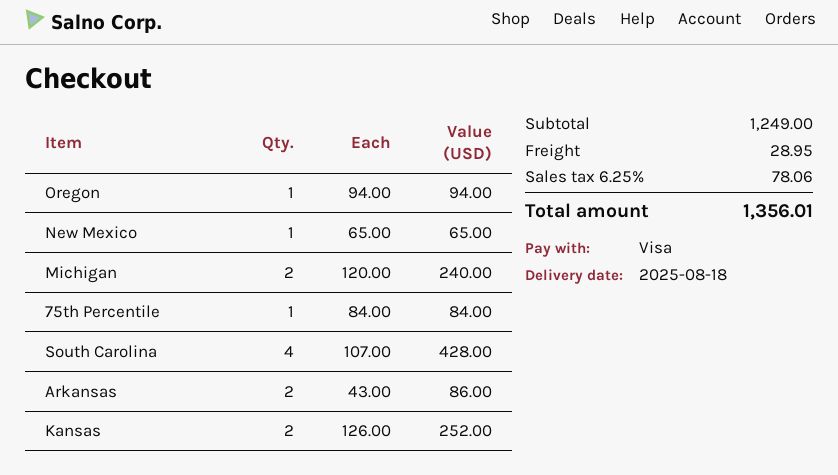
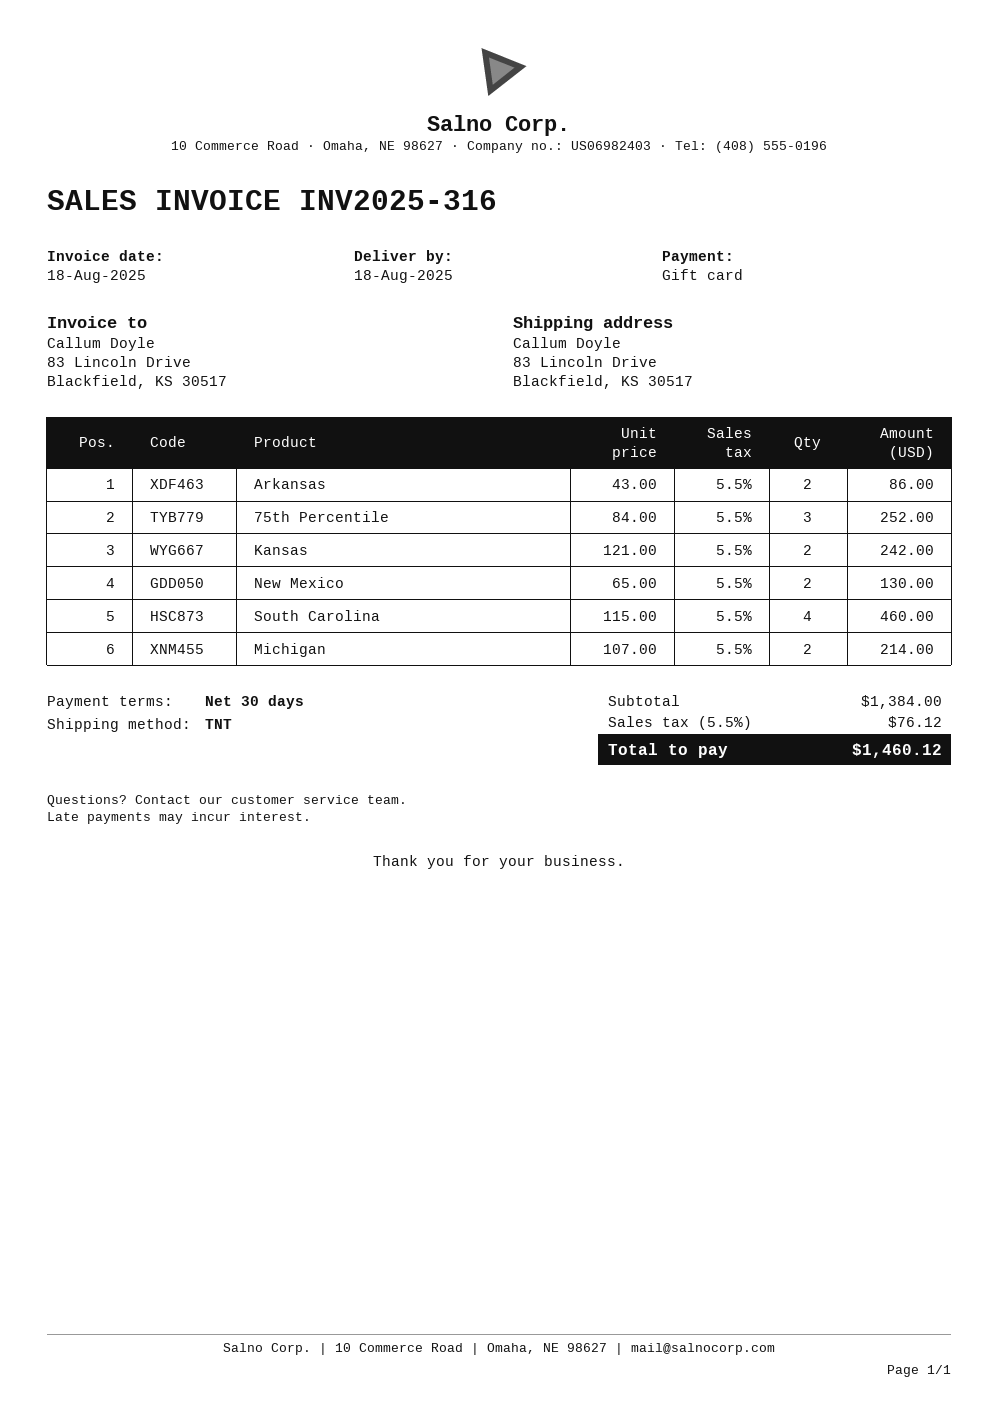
payment method: Visa -> gift card
Oregon: 1 x 94.00 = 94.00 -> none
New Mexico: 1 x 65.00 = 65.00 -> 2 x 65.00 = 130.00
Michigan: 2 x 120.00 = 240.00 -> 2 x 107.00 = 214.00
75th Percentile: 1 x 84.00 = 84.00 -> 3 x 84.00 = 252.00
South Carolina: 4 x 107.00 = 428.00 -> 4 x 115.00 = 460.00
Kansas: 2 x 126.00 = 252.00 -> 2 x 121.00 = 242.00
subtotal: 1249.00 -> 1384.00
shipping: 28.95 -> none
tax: 6.25% = 78.06 -> 5.5% = 76.12
total: 1356.01 -> 1460.12

